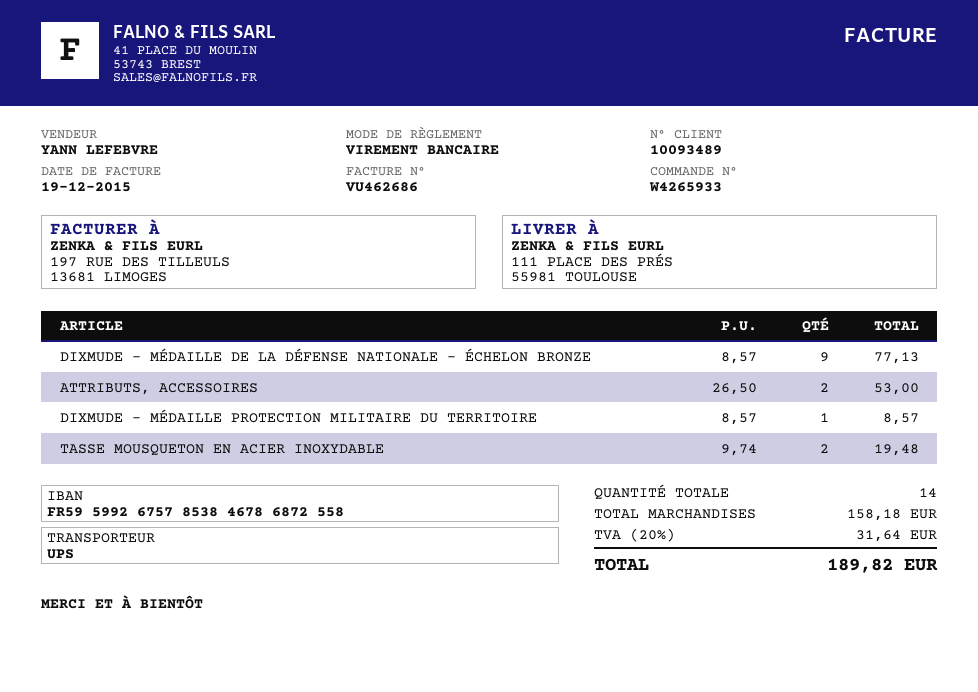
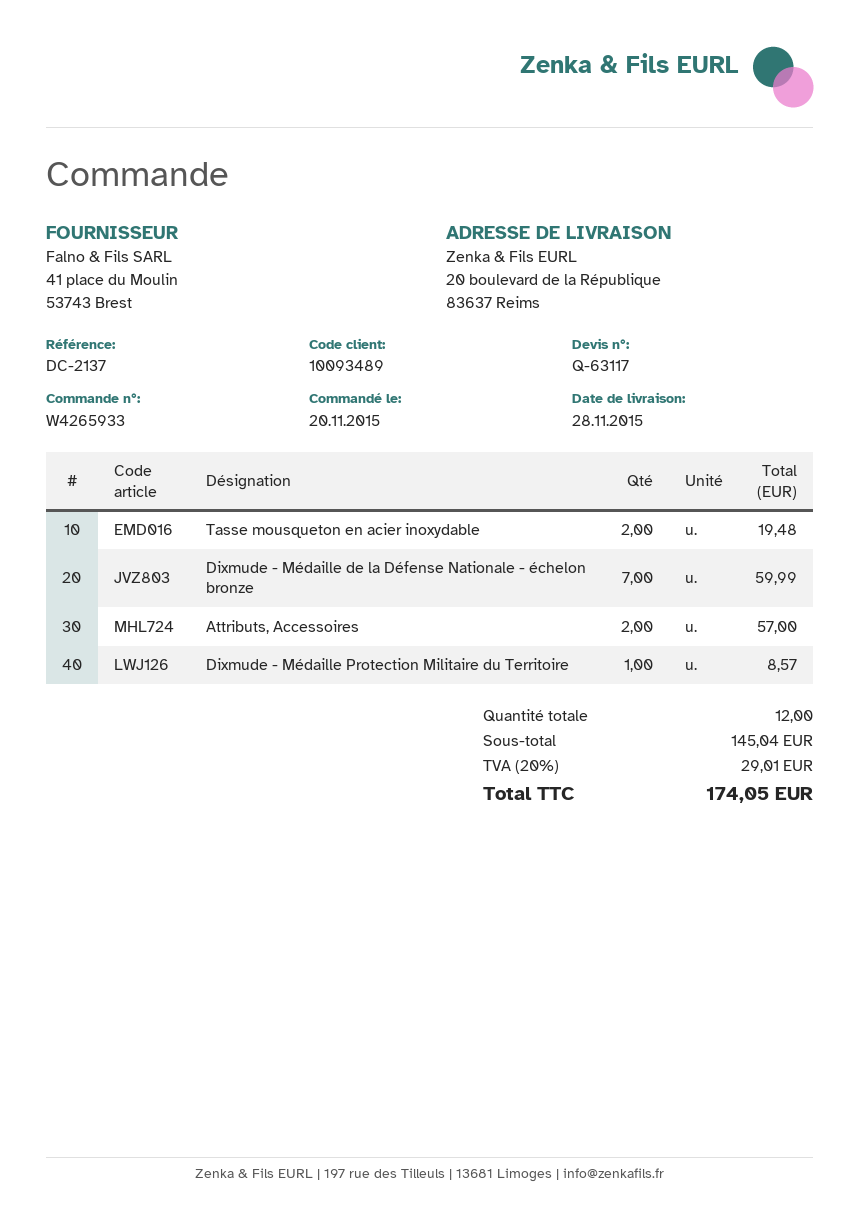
ship to: 111 PLACE DES PRÉS, 55981 TOULOUSE -> 20 boulevard de la République, 83637 Reims
DIXMUDE - MÉDAILLE DE LA DÉFENSE NATIONALE - ÉCHELON BRONZE: 9 for 77.13 -> 7 for 59.99
ATTRIBUTS, ACCESSOIRES: 2 for 53.00 -> 2 for 57.00
total quantity: 14 -> 12
subtotal: 158.18 -> 145.04
tax: 20% = 31.64 -> 20% = 29.01
total: 189.82 -> 174.05

